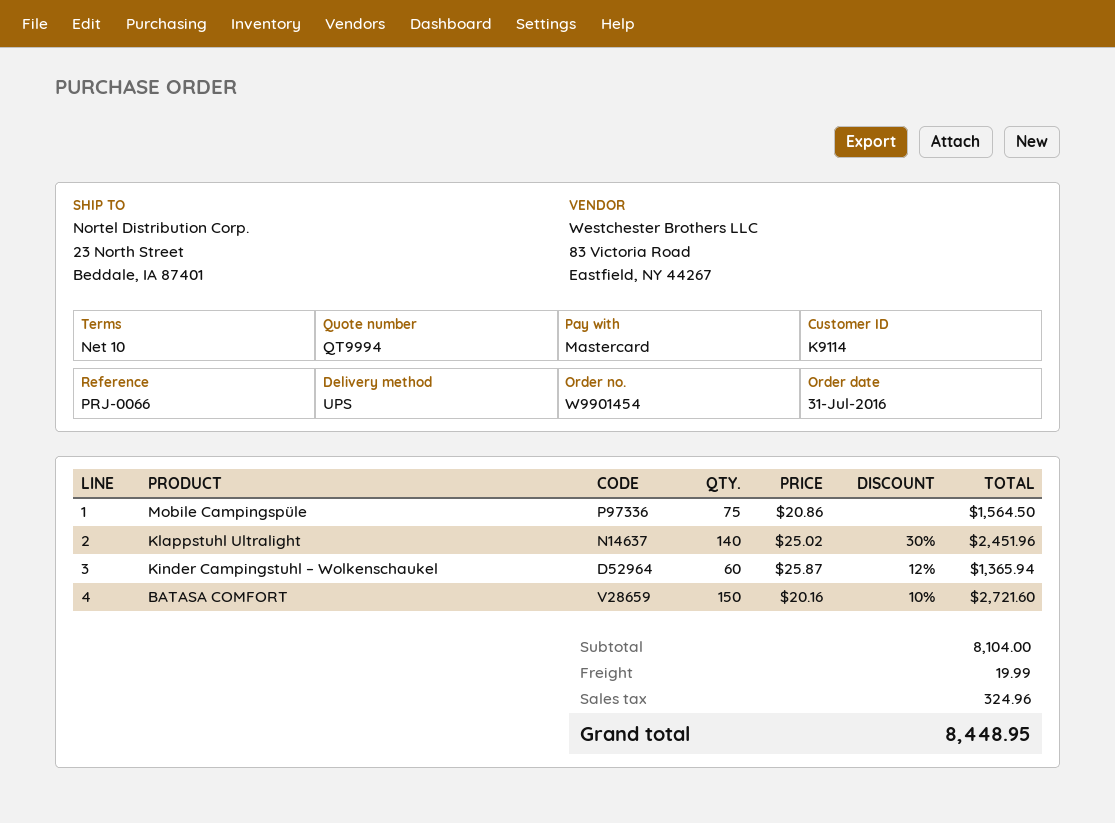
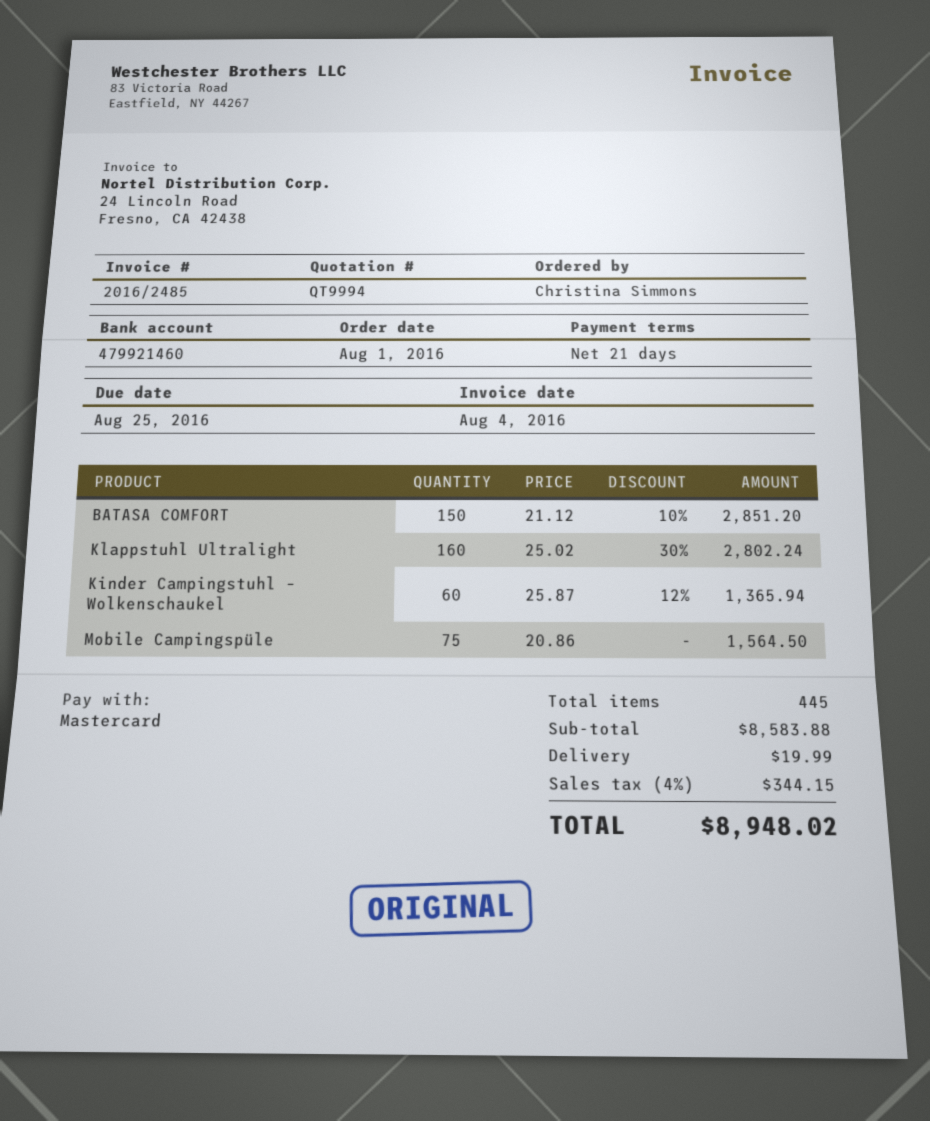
order date: 2016-07-31 -> 2016-08-01
payment terms: 10 days -> 21 days
Klappstuhl Ultralight: 140 x 25.02 - 30% = 2451.96 -> 160 x 25.02 - 30% = 2802.24
BATASA COMFORT: 150 x 20.16 - 10% = 2721.60 -> 150 x 21.12 - 10% = 2851.20
subtotal: 8104.00 -> 8583.88
tax: 324.96 -> 344.15
total: 8448.95 -> 8948.02

